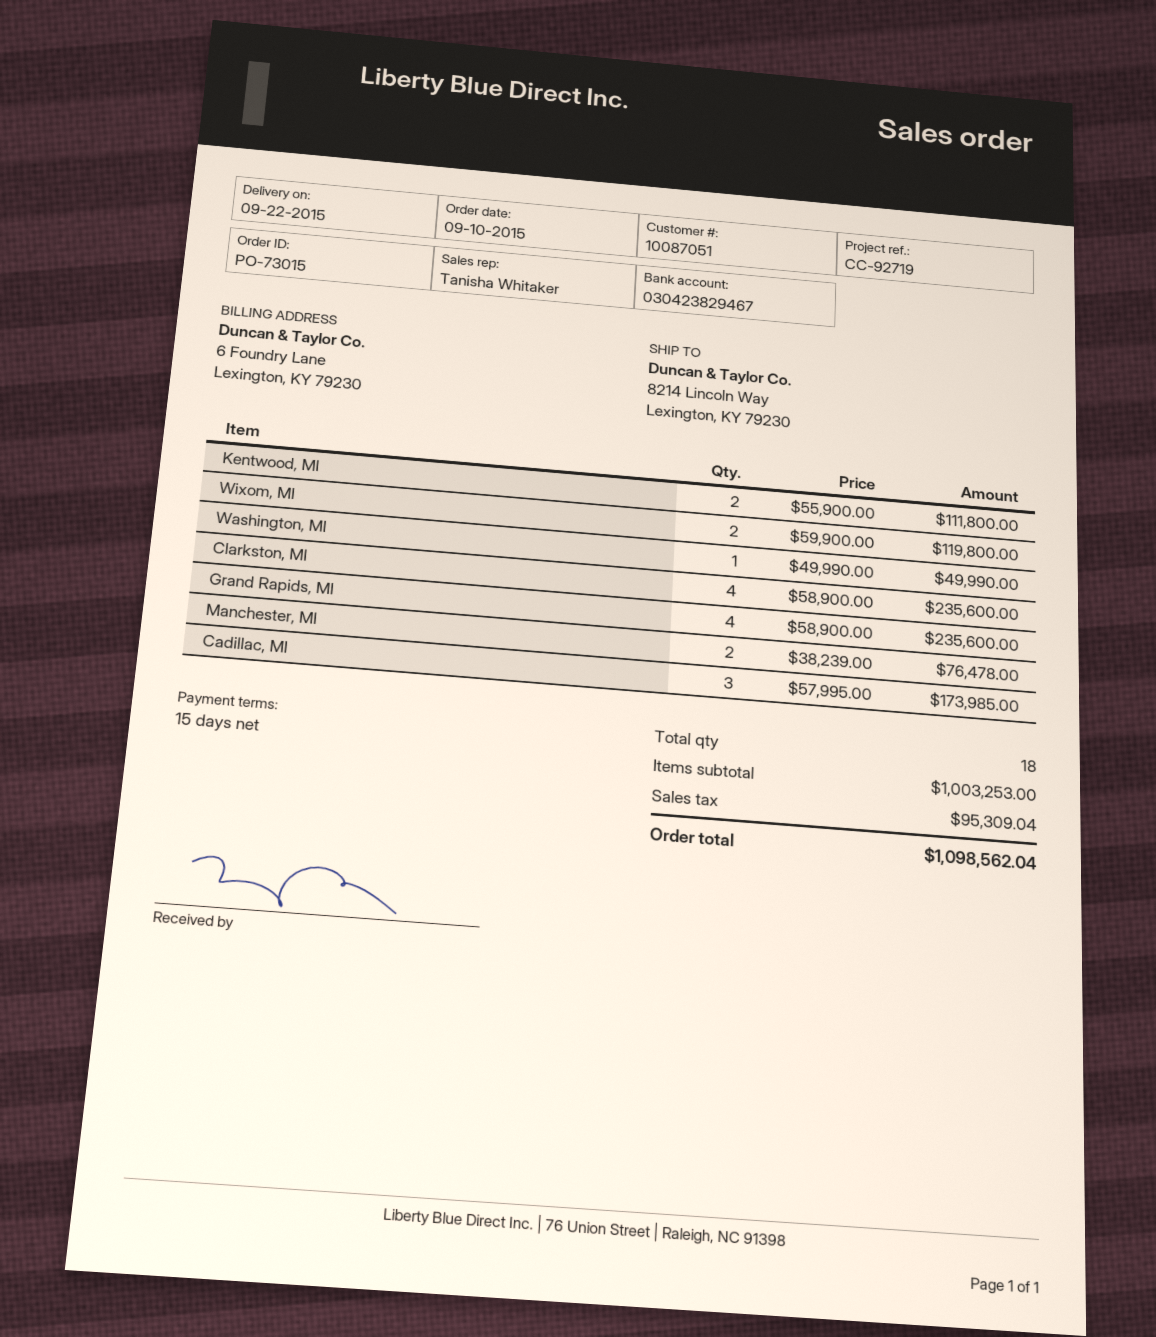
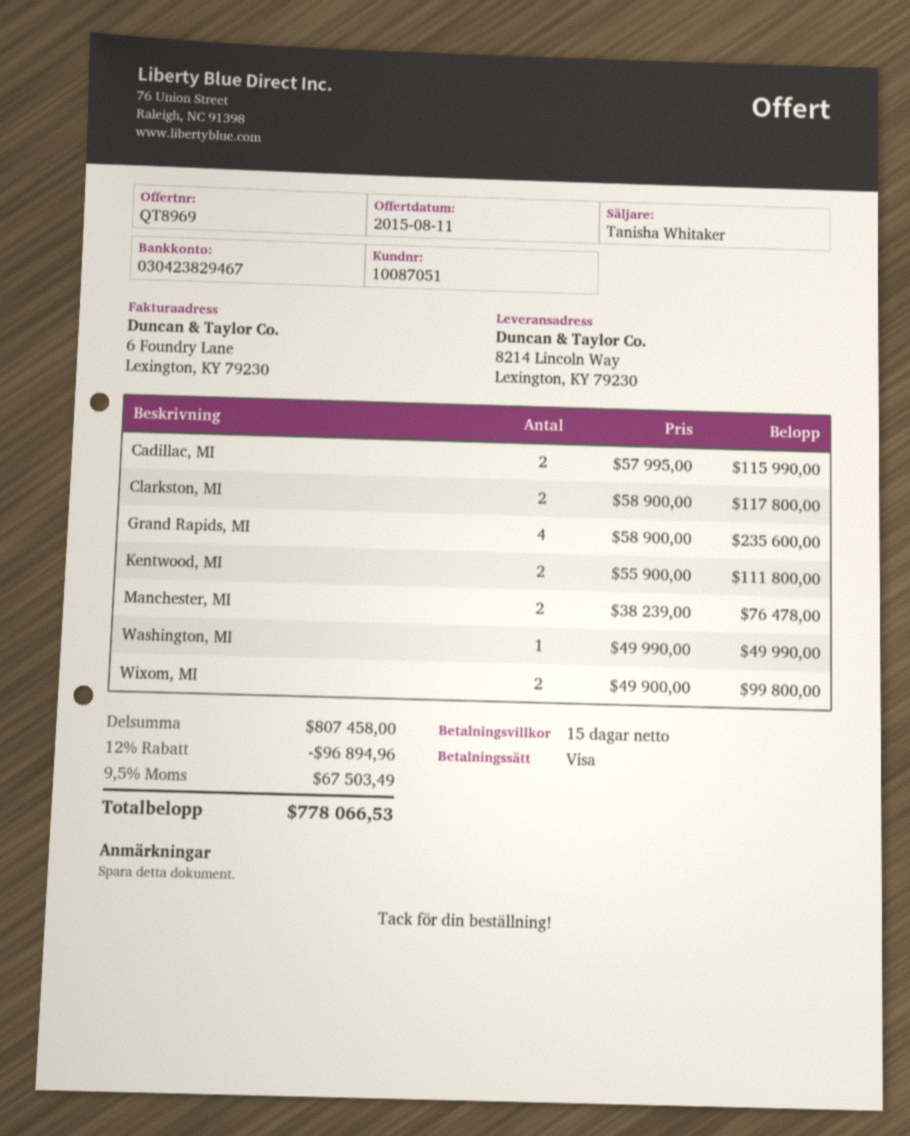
Wixom, MI: 2 x 59900.00 = 119800.00 -> 2 x 49900.00 = 99800.00
Clarkston, MI: 4 x 58900.00 = 235600.00 -> 2 x 58900.00 = 117800.00
Cadillac, MI: 3 x 57995.00 = 173985.00 -> 2 x 57995.00 = 115990.00
subtotal: 1003253.00 -> 807458.00
discount: none -> 12% = 96894.96
tax: 95309.04 -> 67503.49
total: 1098562.04 -> 778066.53

